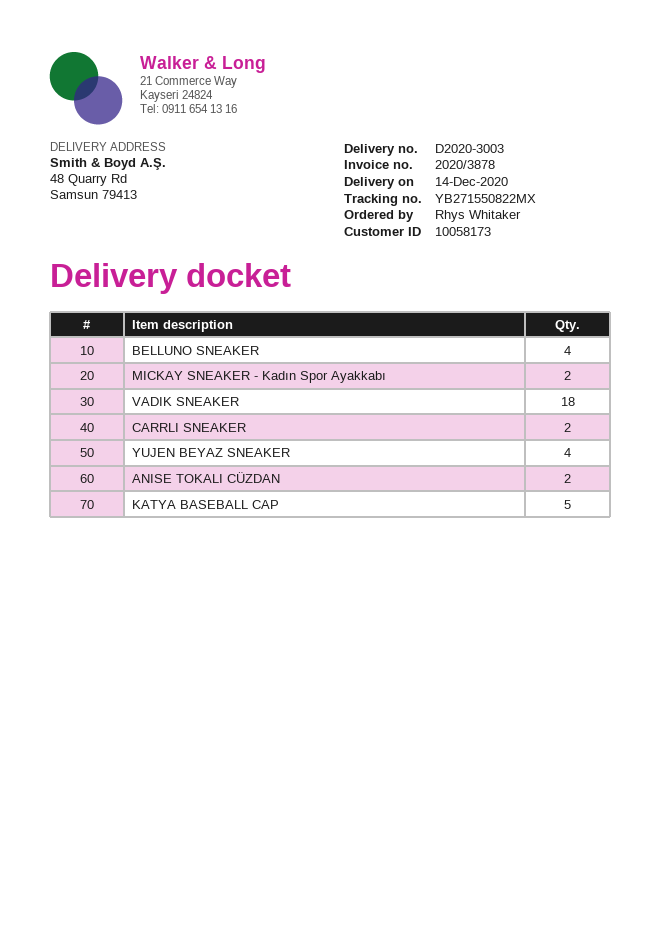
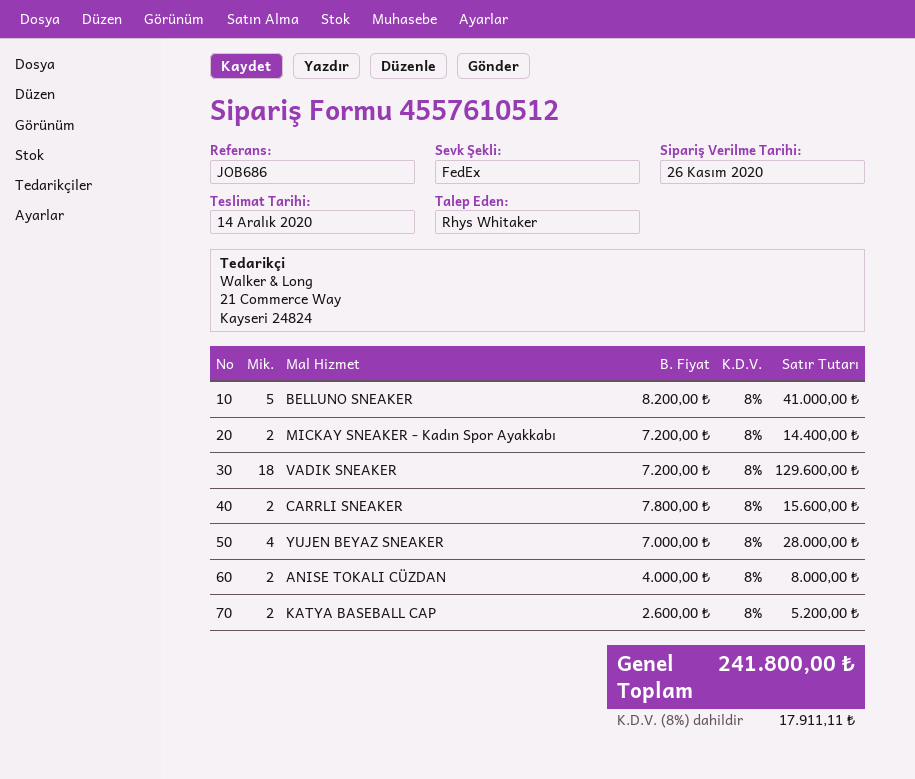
BELLUNO SNEAKER: 4 -> 5
KATYA BASEBALL CAP: 5 -> 2

